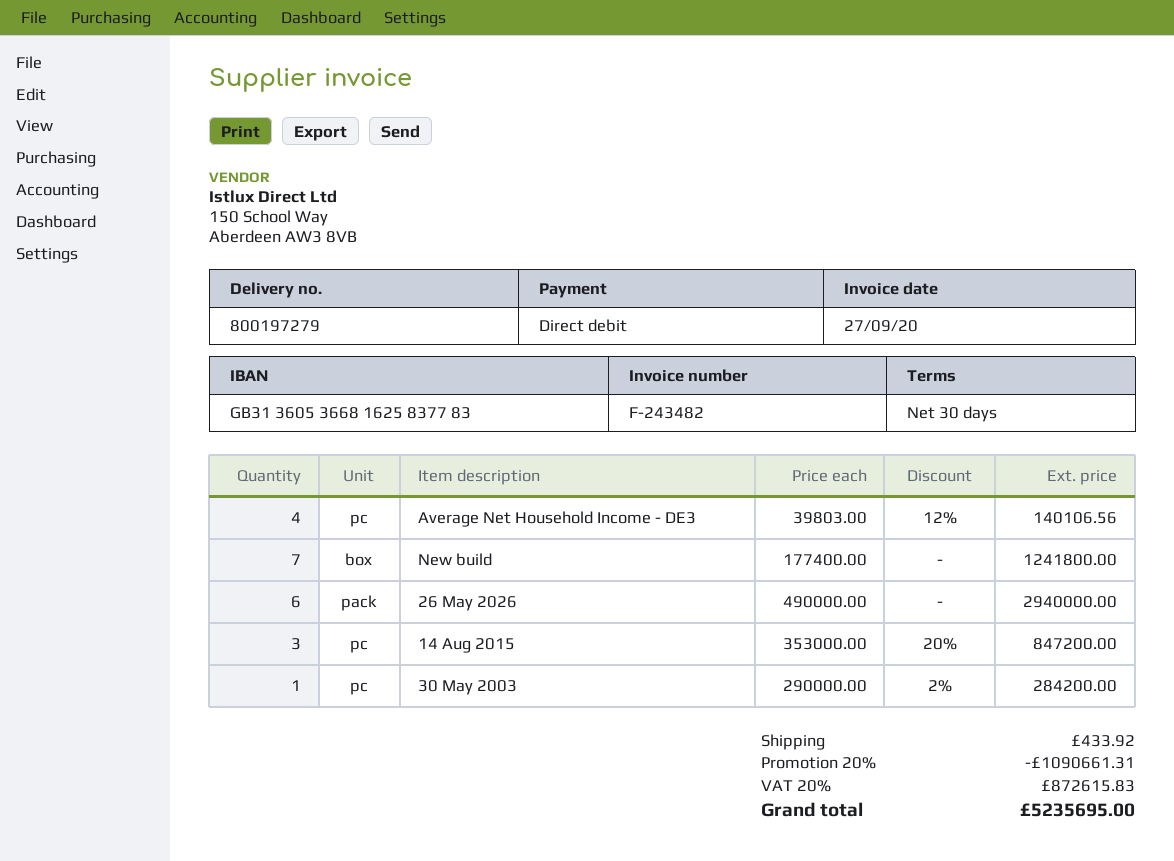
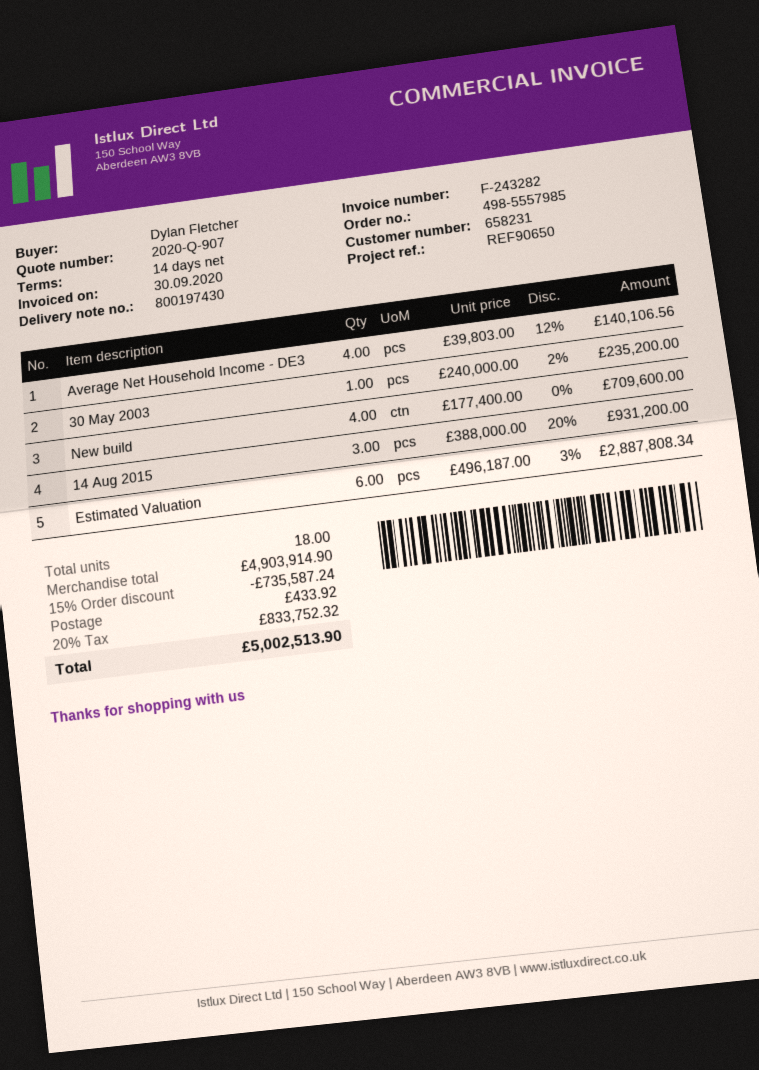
delivery note number: 800197279 -> 800197430
invoice number: F-243482 -> F-243282
invoice date: 2020-09-27 -> 2020-09-30
payment terms: 30 days -> 14 days
New build: 7 x 177400.00 = 1241800.00 -> 4 x 177400.00 = 709600.00
26 May 2026: 6 x 490000.00 = 2940000.00 -> none
14 Aug 2015: 3 x 353000.00 - 20% = 847200.00 -> 3 x 388000.00 - 20% = 931200.00
30 May 2003: 1 x 290000.00 - 2% = 284200.00 -> 1 x 240000.00 - 2% = 235200.00
Estimated Valuation: none -> 6 x 496187.00 - 3% = 2887808.34
discount: 20% = 1090661.31 -> 15% = 735587.24
tax: 20% = 872615.83 -> 20% = 833752.32
total: 5235695.00 -> 5002513.90

